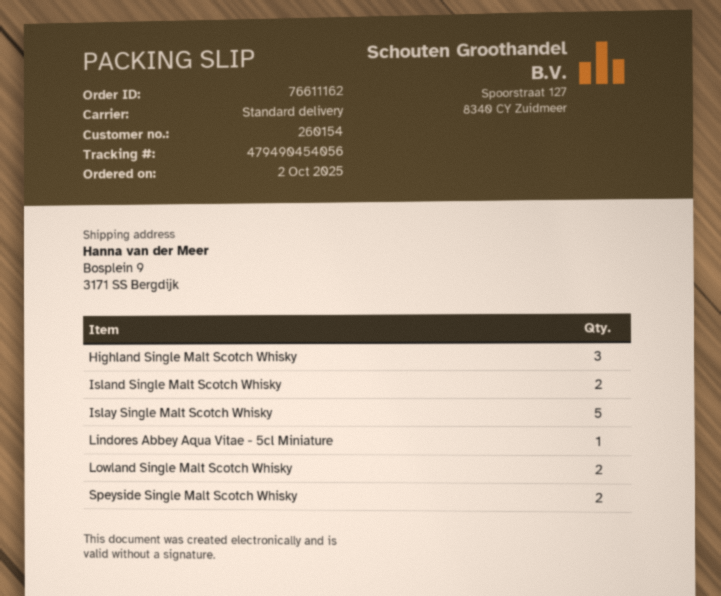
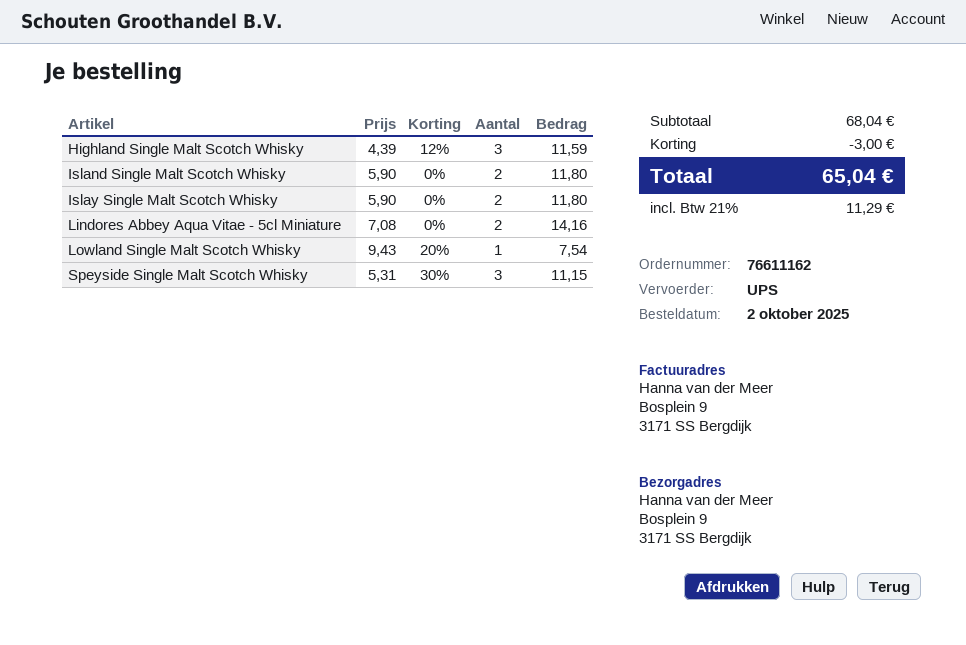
shipping method: standard -> UPS
Islay Single Malt Scotch Whisky: 5 -> 2
Lindores Abbey Aqua Vitae - 5cl Miniature: 1 -> 2
Lowland Single Malt Scotch Whisky: 2 -> 1
Speyside Single Malt Scotch Whisky: 2 -> 3

